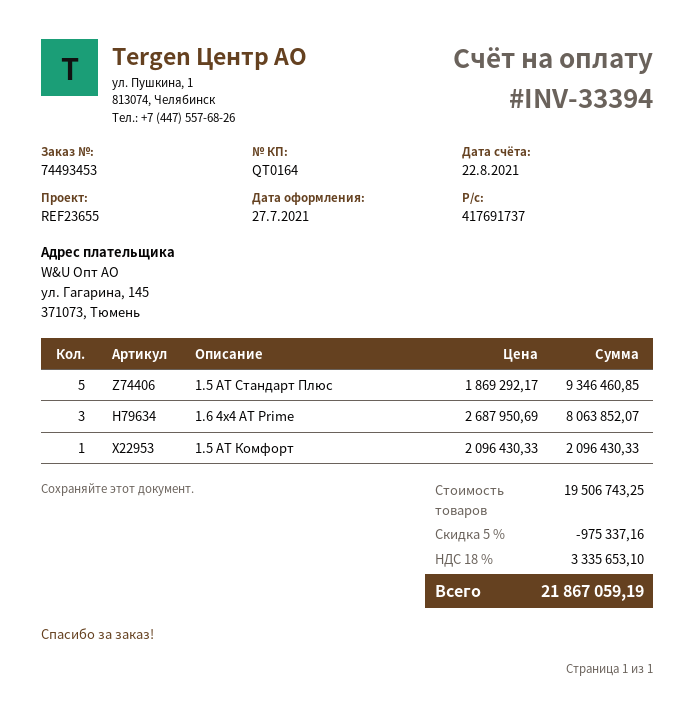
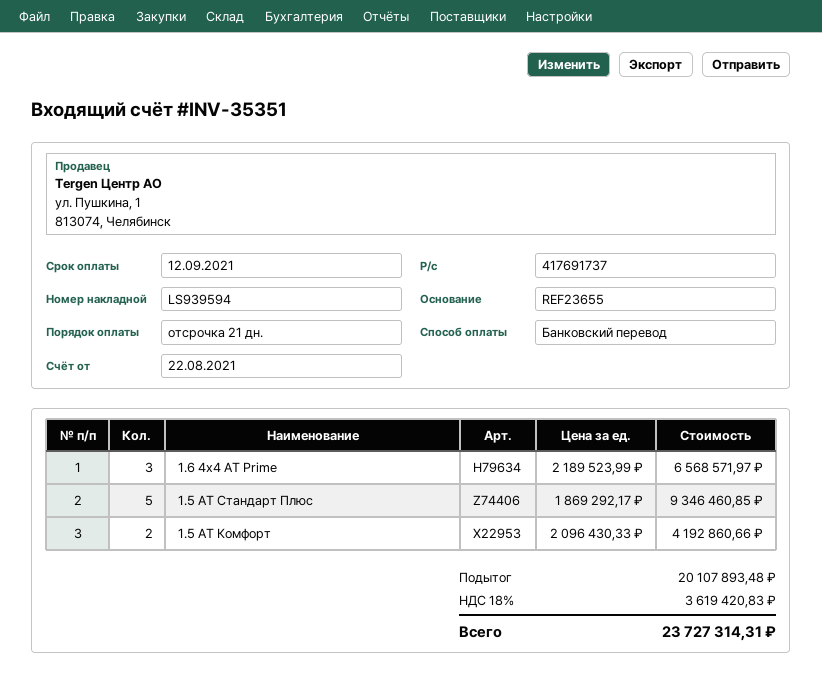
invoice number: INV-33394 -> INV-35351
1.6 4x4 AT Prime: 3 x 2687950.69 = 8063852.07 -> 3 x 2189523.99 = 6568571.97
1.5 AT Комфорт: 1 x 2096430.33 = 2096430.33 -> 2 x 2096430.33 = 4192860.66
subtotal: 19506743.25 -> 20107893.48
discount: 5% = 975337.16 -> none
tax: 18% = 3335653.10 -> 18% = 3619420.83
total: 21867059.19 -> 23727314.31

